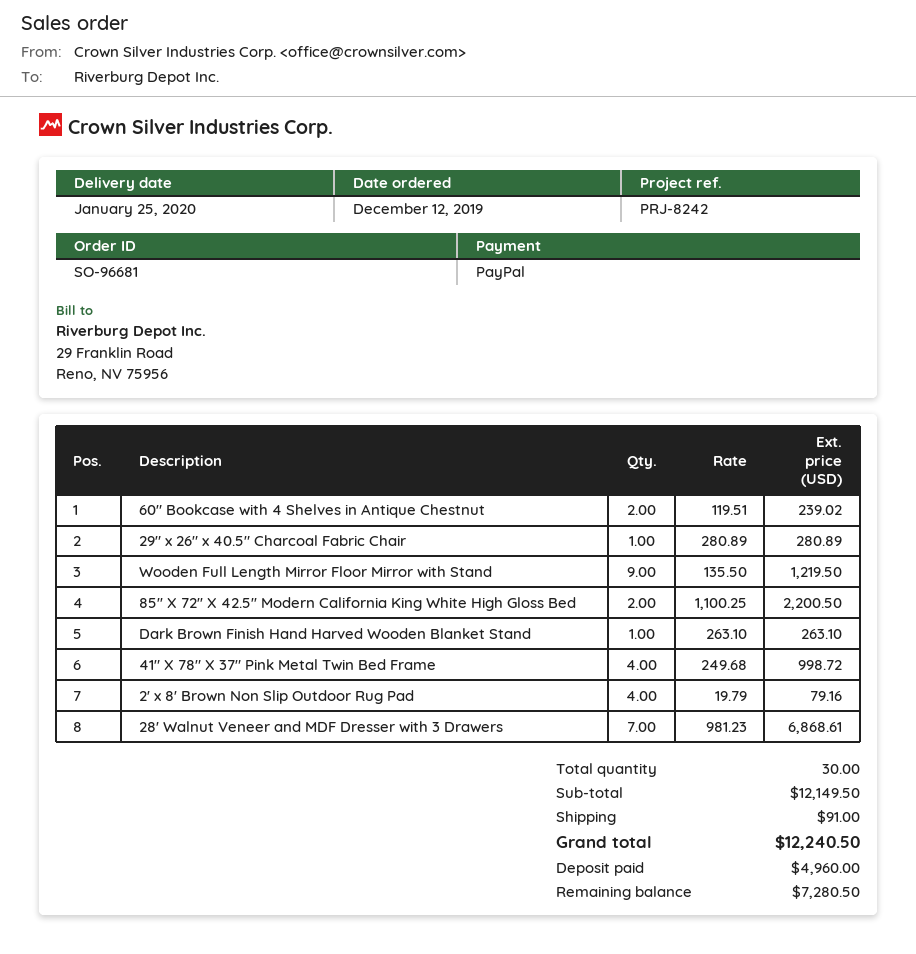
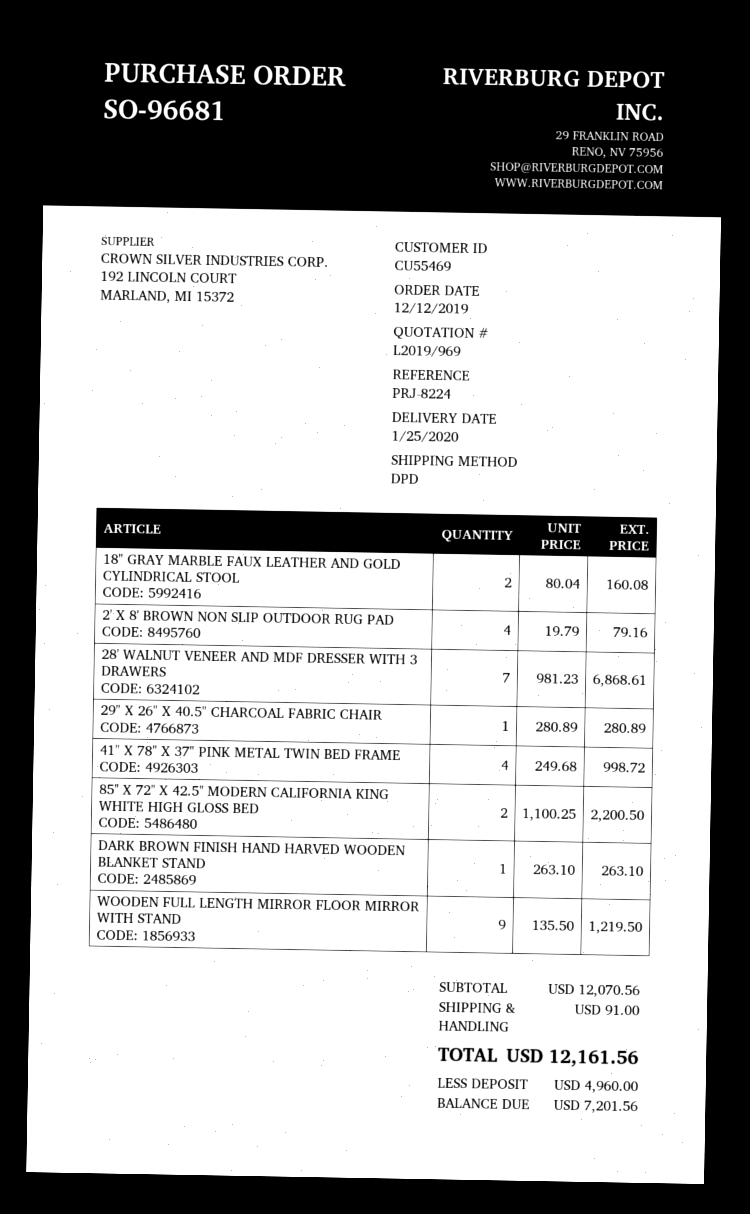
reference: PRJ-8242 -> PRJ-8224
60" Bookcase with 4 Shelves in Antique Chestnut: 2 x 119.51 = 239.02 -> none
18" GRAY MARBLE FAUX LEATHER AND GOLD CYLINDRICAL STOOL: none -> 2 x 80.04 = 160.08
subtotal: 12149.50 -> 12070.56
total: 12240.50 -> 12161.56
balance: 7280.50 -> 7201.56

